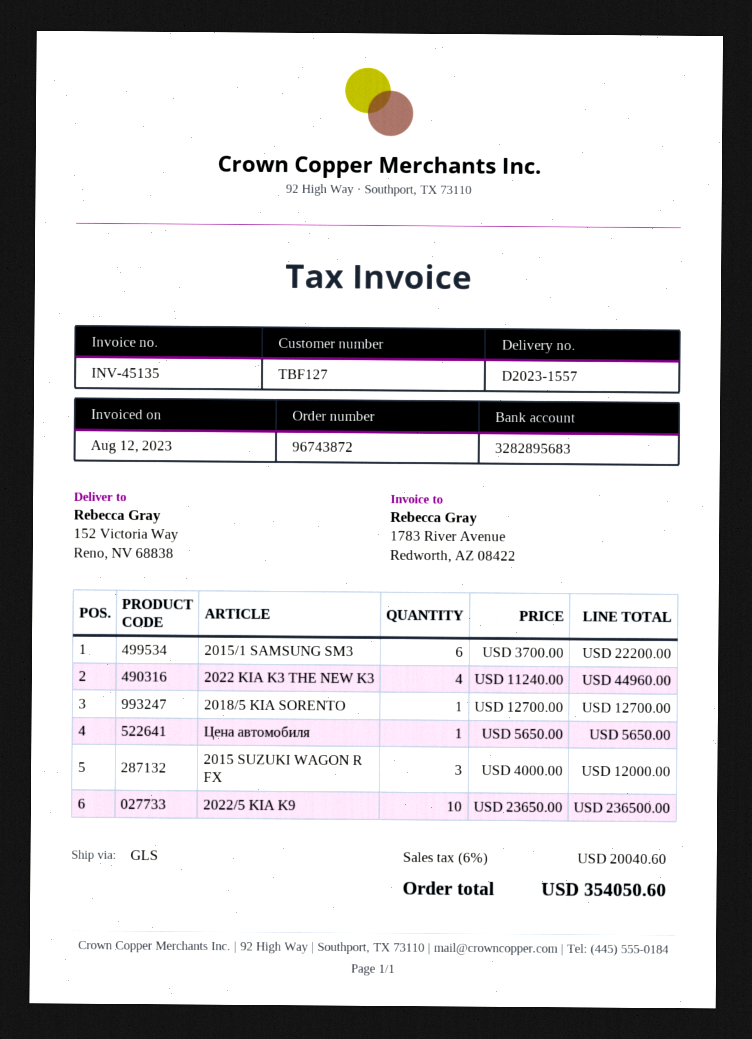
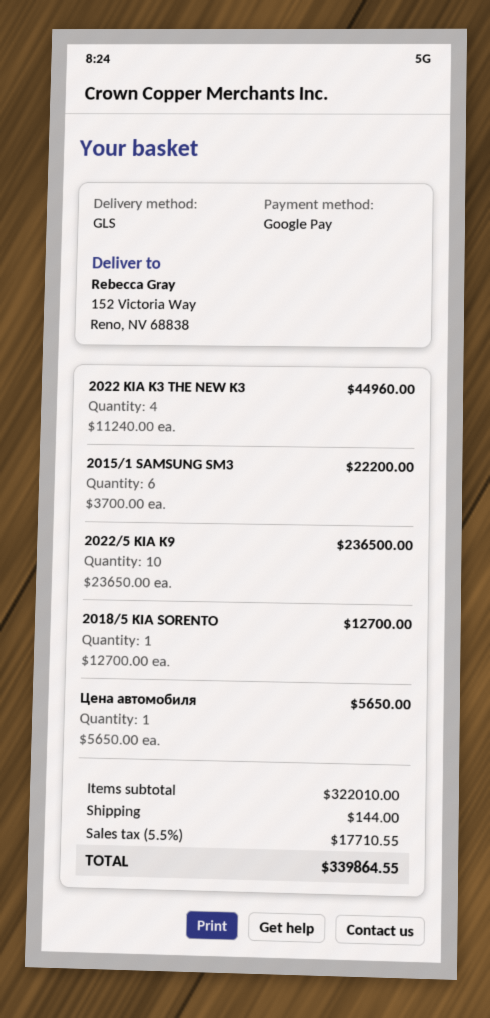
2015 SUZUKI WAGON R FX: 3 x 4000.00 = 12000.00 -> none
shipping: none -> 144.00
tax: 6% = 20040.60 -> 5.5% = 17710.55
total: 354050.60 -> 339864.55

